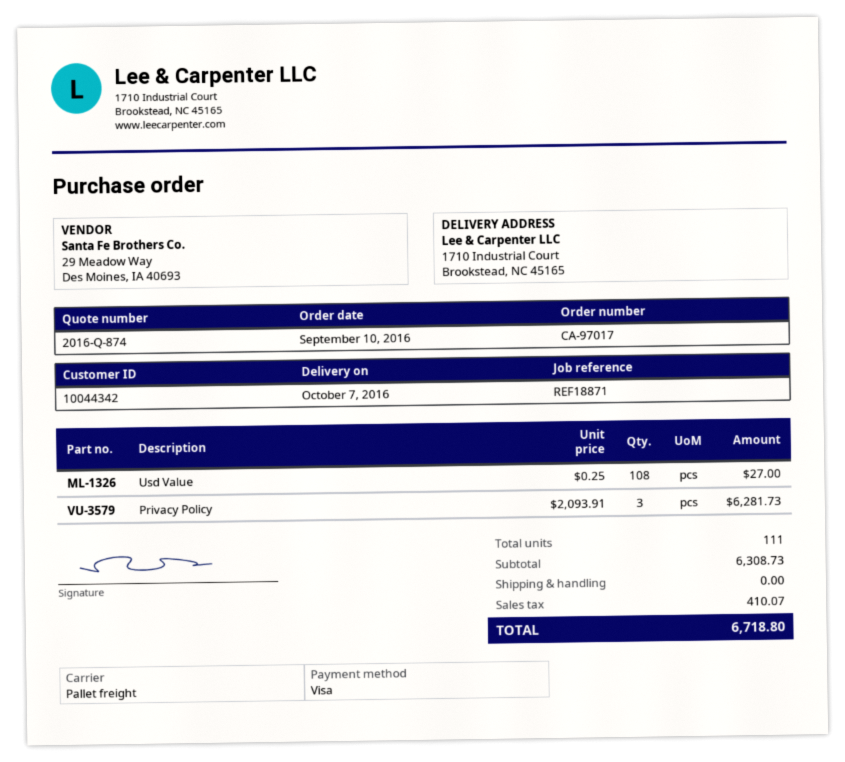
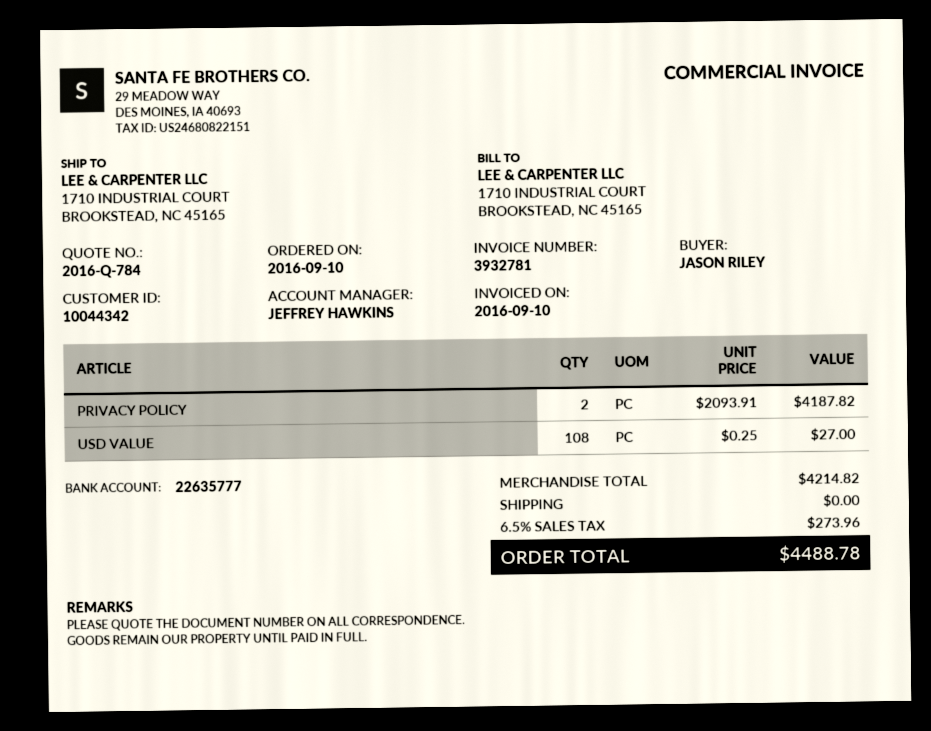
quote number: 2016-Q-874 -> 2016-Q-784
Privacy Policy: 3 x 2093.91 = 6281.73 -> 2 x 2093.91 = 4187.82
subtotal: 6308.73 -> 4214.82
tax: 410.07 -> 273.96
total: 6718.80 -> 4488.78

